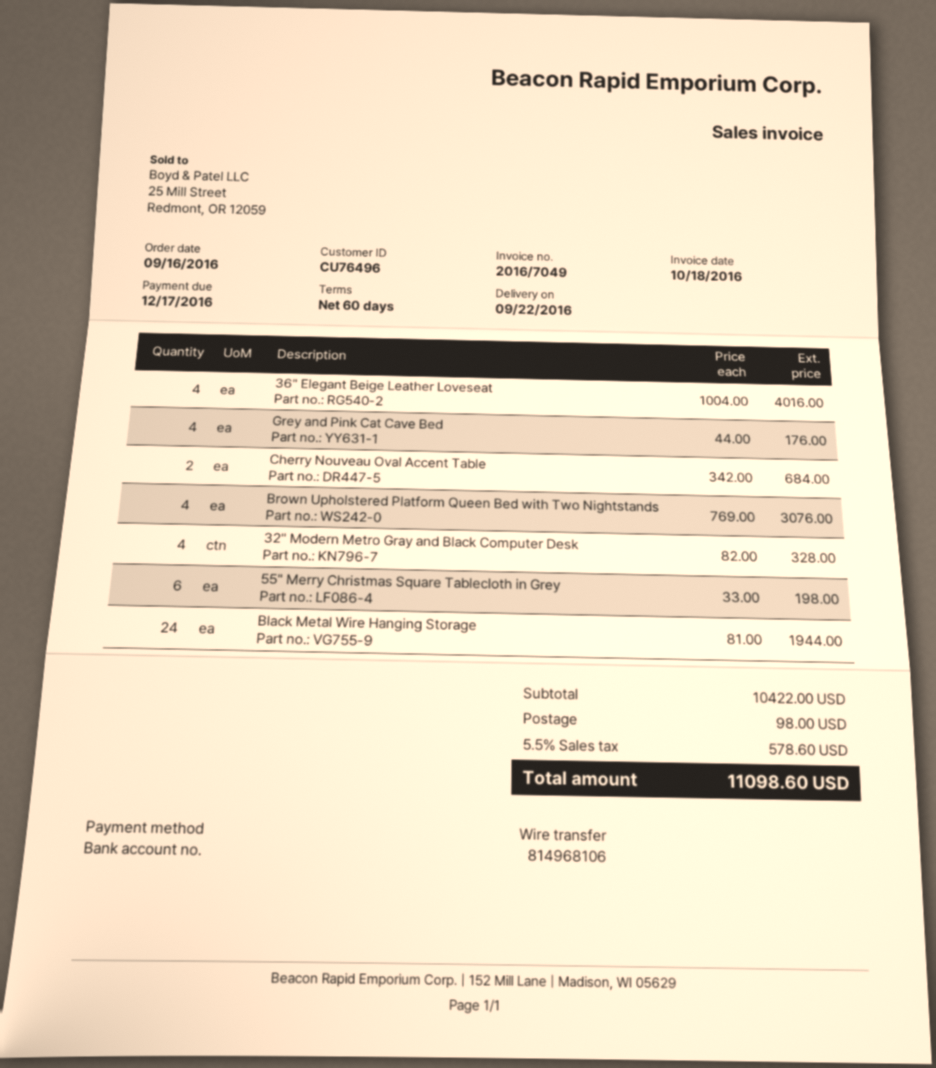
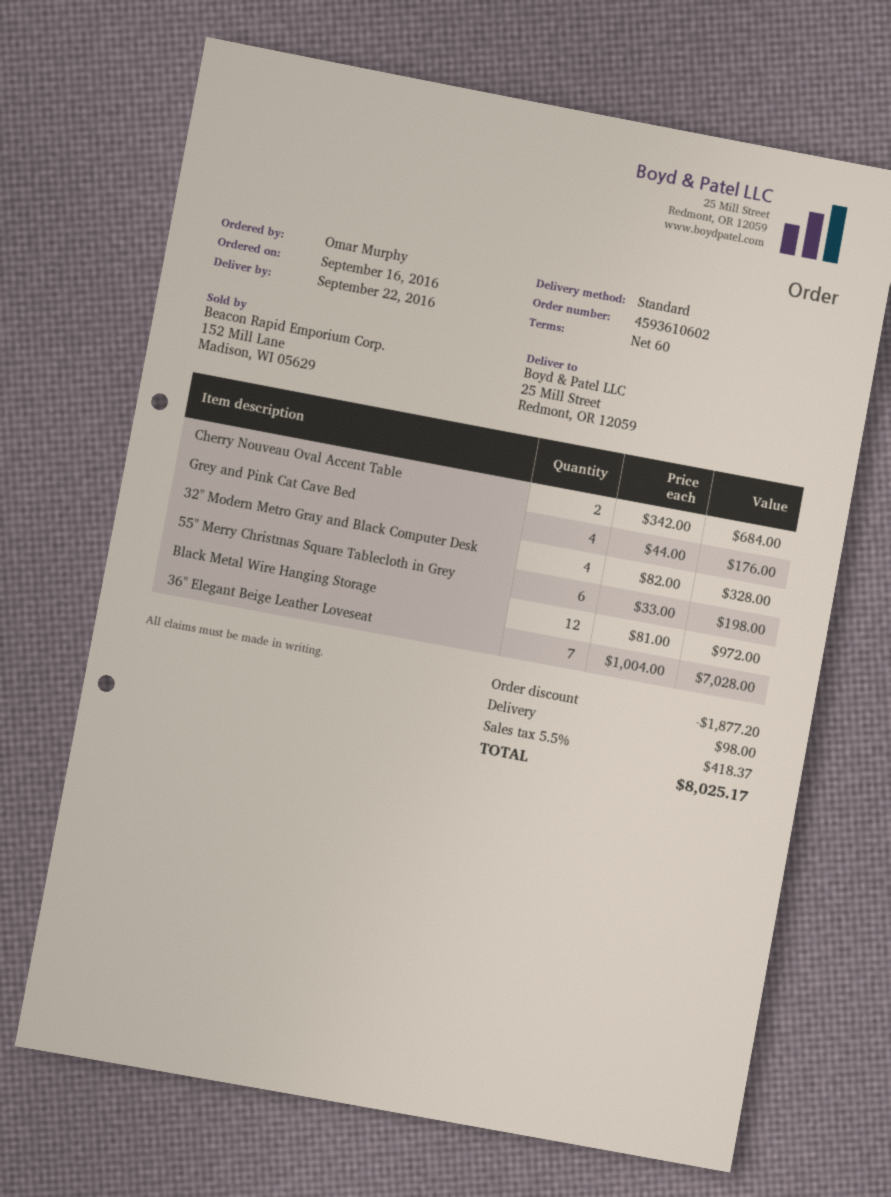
36" Elegant Beige Leather Loveseat: 4 x 1004.00 = 4016.00 -> 7 x 1004.00 = 7028.00
Brown Upholstered Platform Queen Bed with Two Nightstands: 4 x 769.00 = 3076.00 -> none
Black Metal Wire Hanging Storage: 24 x 81.00 = 1944.00 -> 12 x 81.00 = 972.00
discount: none -> 1877.20
tax: 5.5% = 578.60 -> 5.5% = 418.37
total: 11098.60 -> 8025.17

